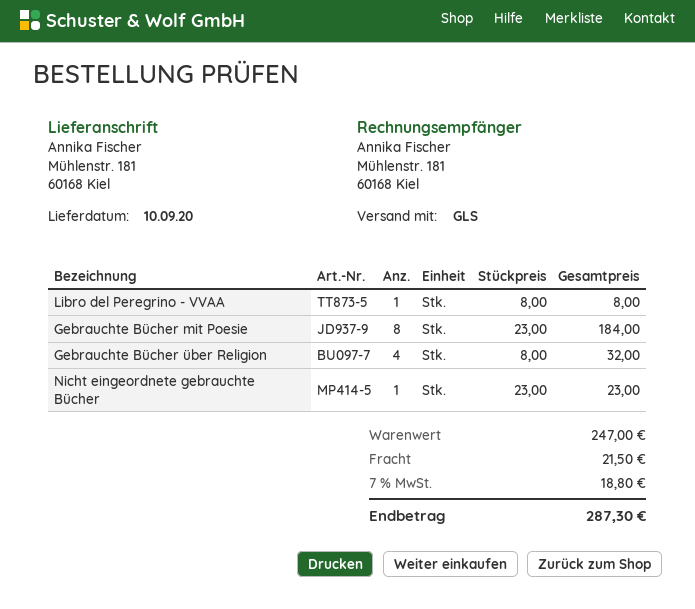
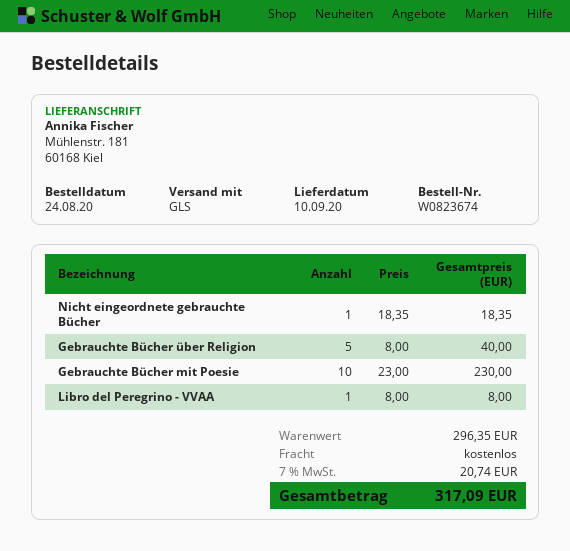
Gebrauchte Bücher mit Poesie: 8 x 23.00 = 184.00 -> 10 x 23.00 = 230.00
Gebrauchte Bücher über Religion: 4 x 8.00 = 32.00 -> 5 x 8.00 = 40.00
Nicht eingeordnete gebrauchte Bücher: 1 x 23.00 = 23.00 -> 1 x 18.35 = 18.35
subtotal: 247.00 -> 296.35
shipping: 21.50 -> 0.00
tax: 7% = 18.80 -> 7% = 20.74
total: 287.30 -> 317.09

